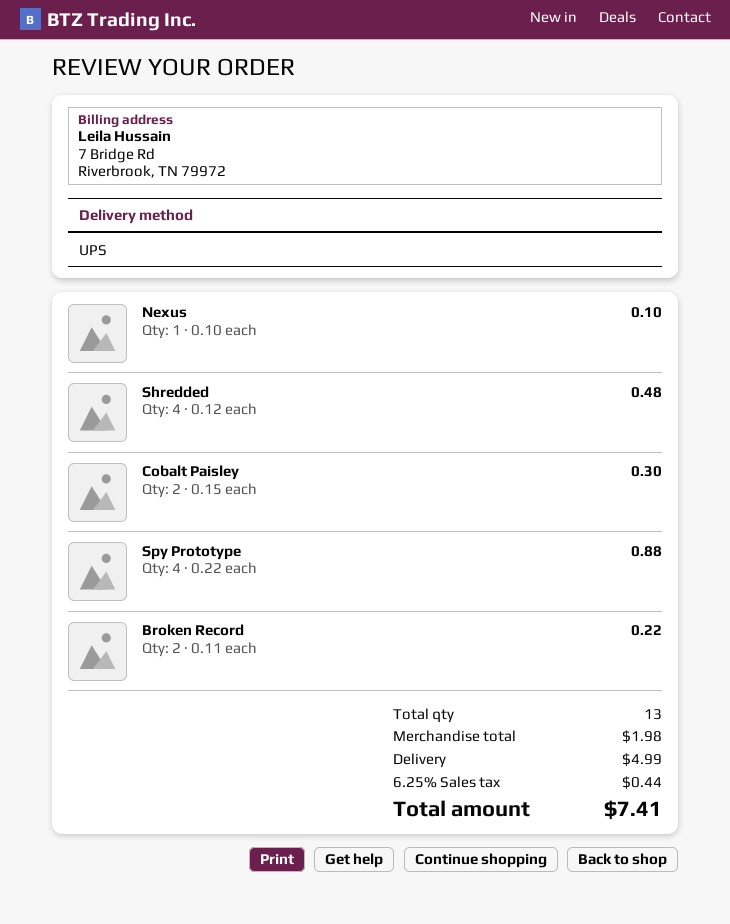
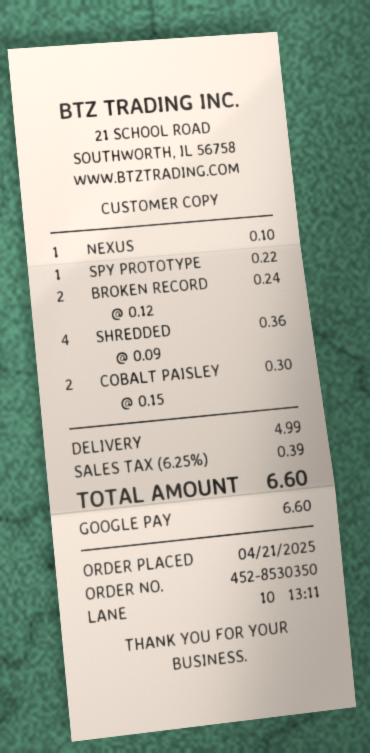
Shredded: 4 x 0.12 = 0.48 -> 4 x 0.09 = 0.36
Spy Prototype: 4 x 0.22 = 0.88 -> 1 x 0.22 = 0.22
Broken Record: 2 x 0.11 = 0.22 -> 2 x 0.12 = 0.24
tax: 6.25% = 0.44 -> 6.25% = 0.39
total: 7.41 -> 6.60

